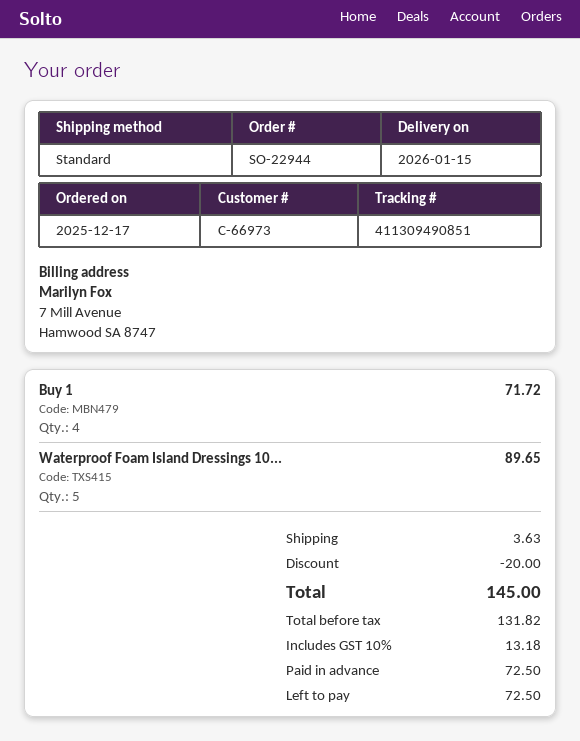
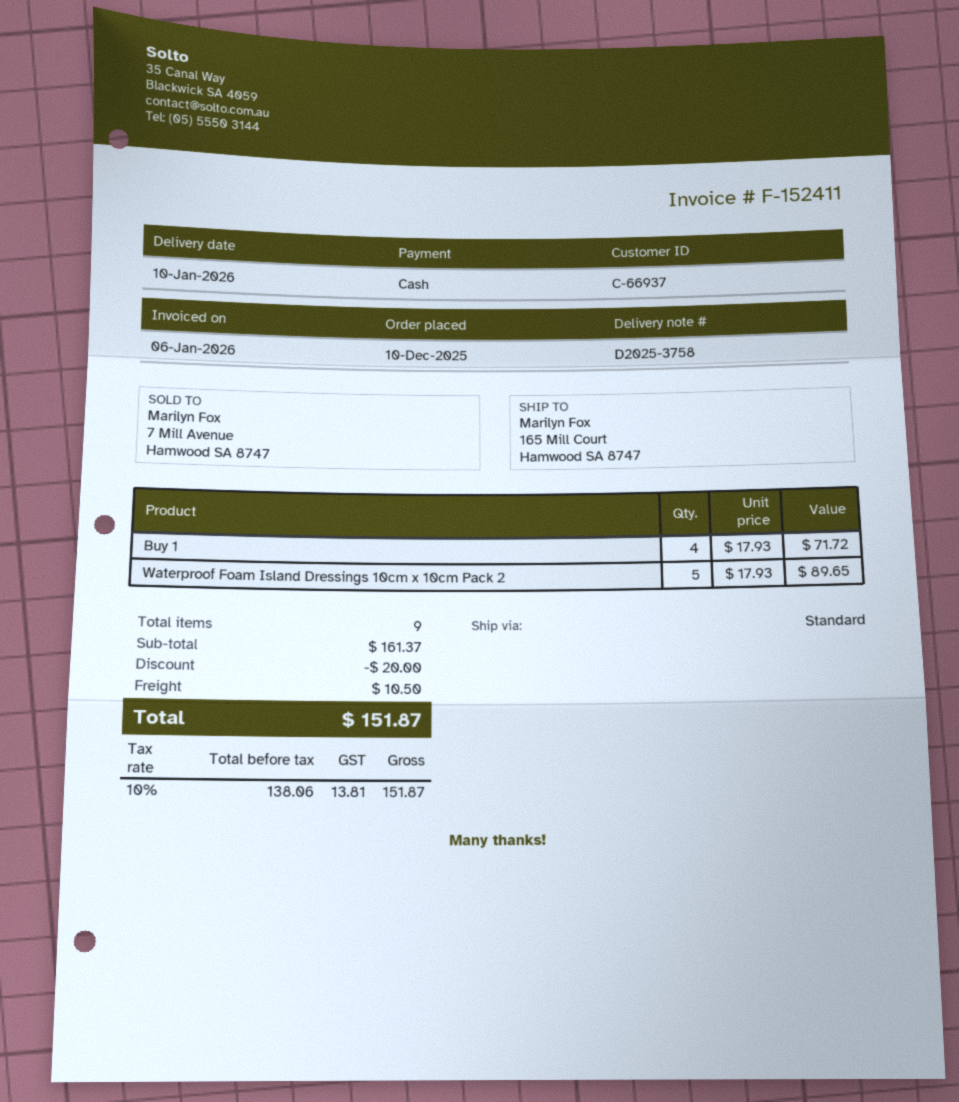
order date: 2025-12-17 -> 2025-12-10
delivery date: 2026-01-15 -> 2026-01-10
customer number: C-66973 -> C-66937
shipping: 3.63 -> 10.50
net: 131.82 -> 138.06
tax: 10% = 13.18 -> 10% = 13.81
total: 145.00 -> 151.87

